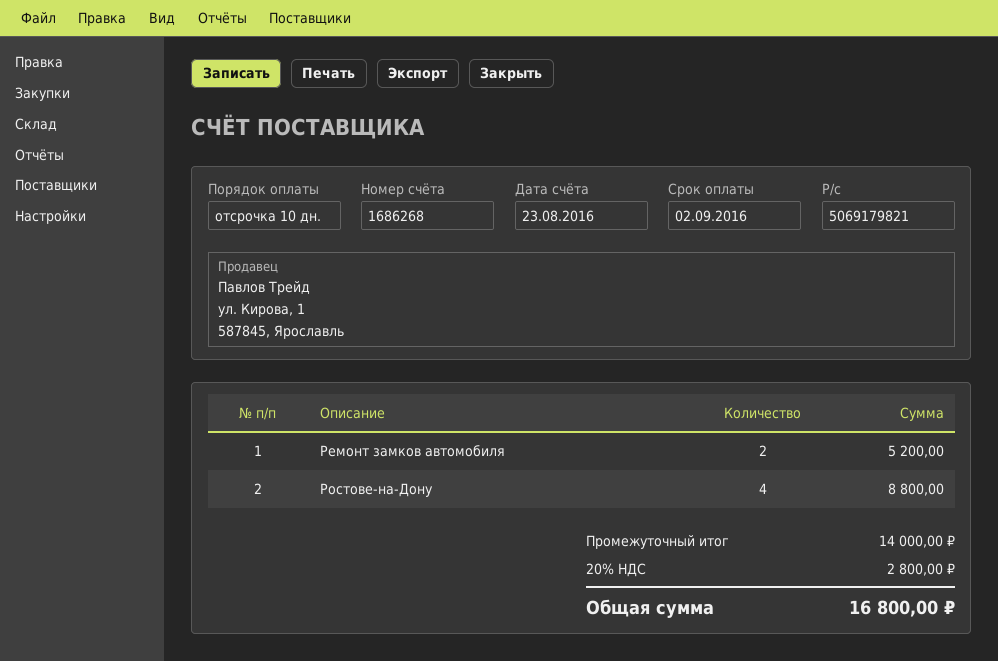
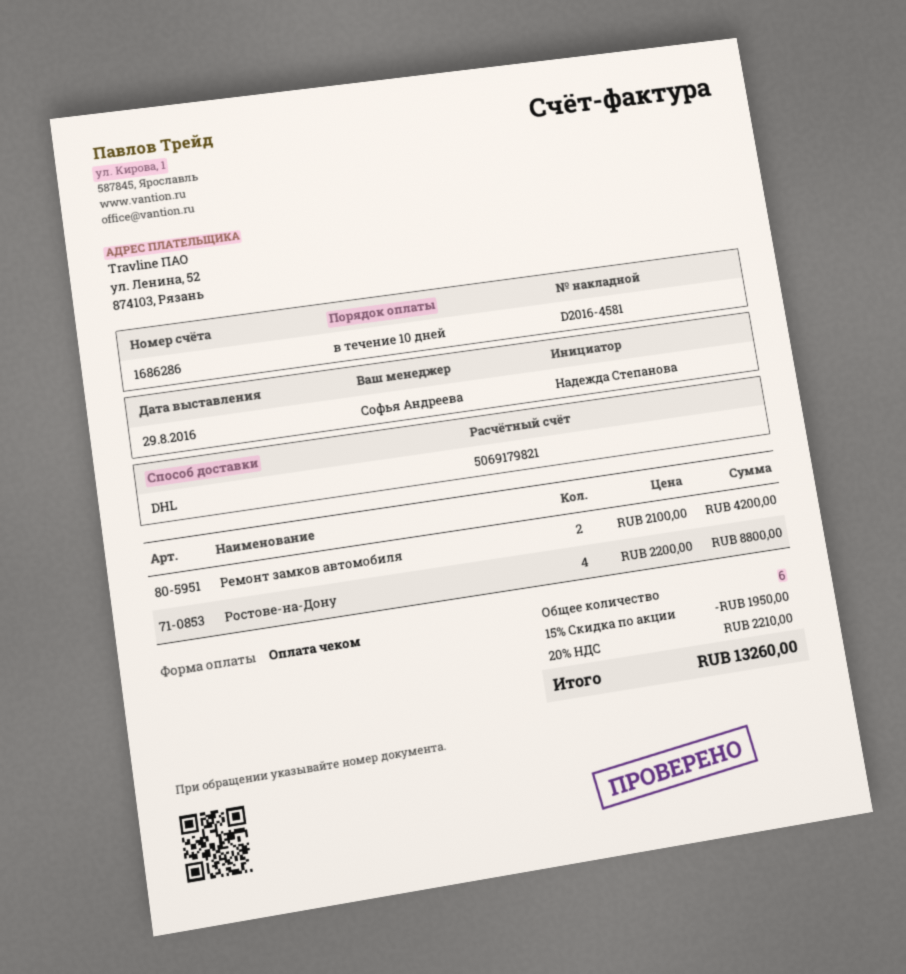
invoice number: 1686268 -> 1686286
invoice date: 2016-08-23 -> 2016-08-29
Ремонт замков автомобиля: 2 for 5200.00 -> 2 for 4200.00
discount: none -> 15% = 1950.00
tax: 20% = 2800.00 -> 20% = 2210.00
total: 16800.00 -> 13260.00

